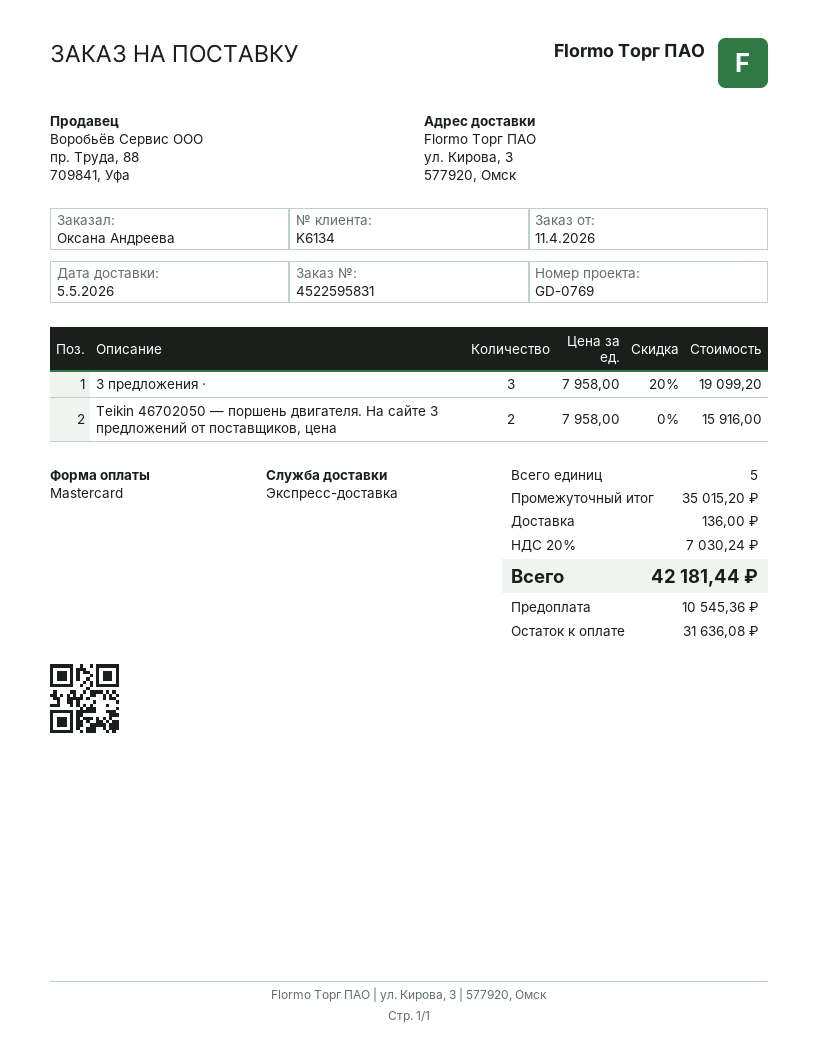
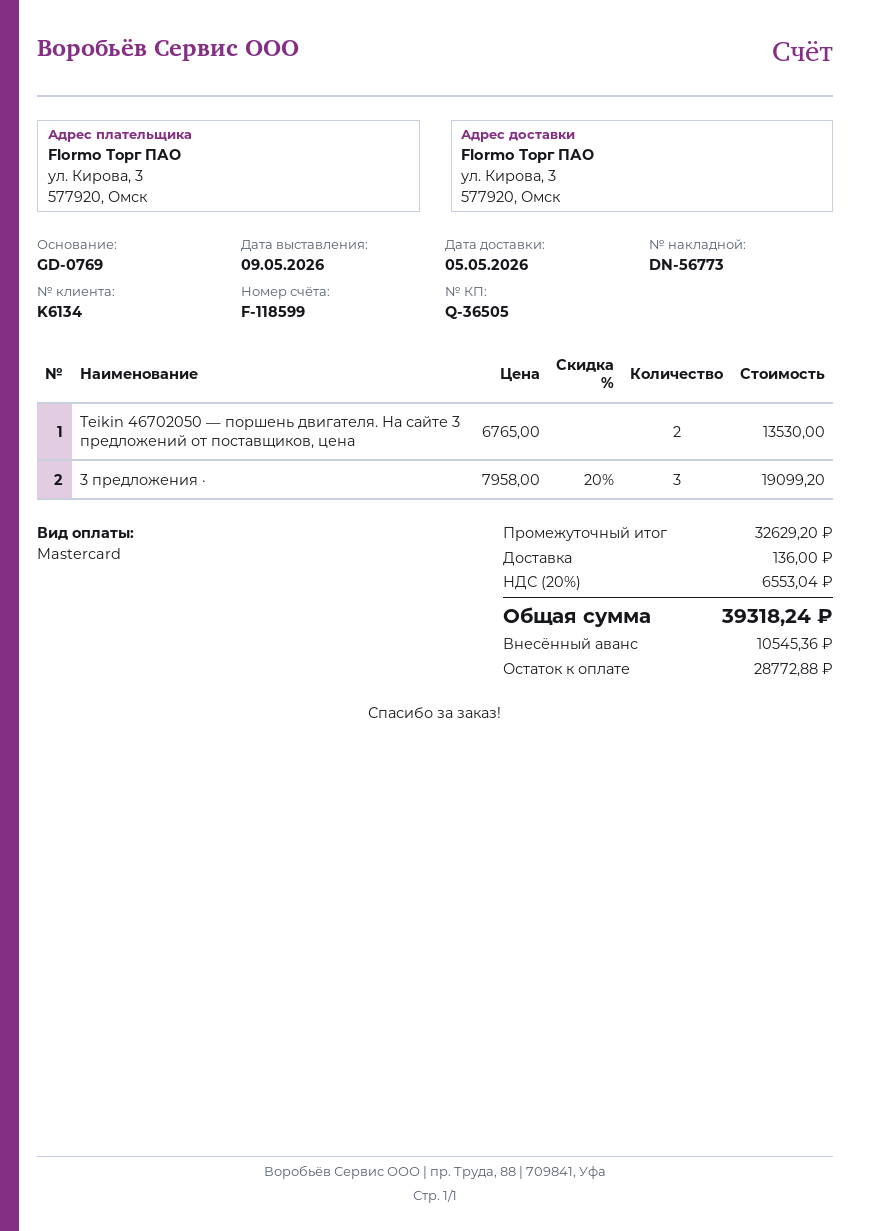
Teikin 46702050 — поршень двигателя. На сайте 3 предложений от поставщиков, цена: 2 x 7958.00 = 15916.00 -> 2 x 6765.00 = 13530.00
subtotal: 35015.20 -> 32629.20
tax: 20% = 7030.24 -> 20% = 6553.04
total: 42181.44 -> 39318.24
balance: 31636.08 -> 28772.88

